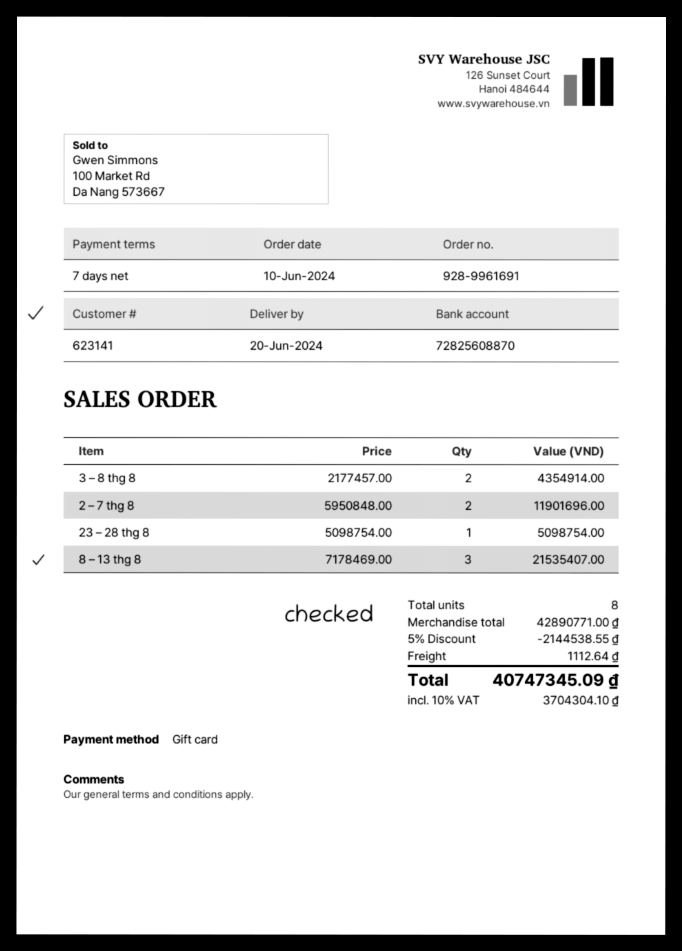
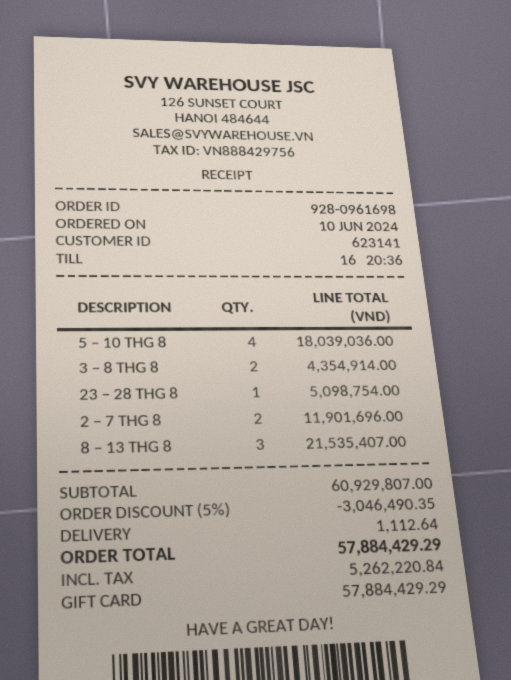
order number: 928-9961691 -> 928-0961698
5 – 10 THG 8: none -> 4 for 18039036.00
subtotal: 42890771.00 -> 60929807.00
discount: 5% = 2144538.55 -> 5% = 3046490.35
tax: 3704304.10 -> 5262220.84
total: 40747345.09 -> 57884429.29

